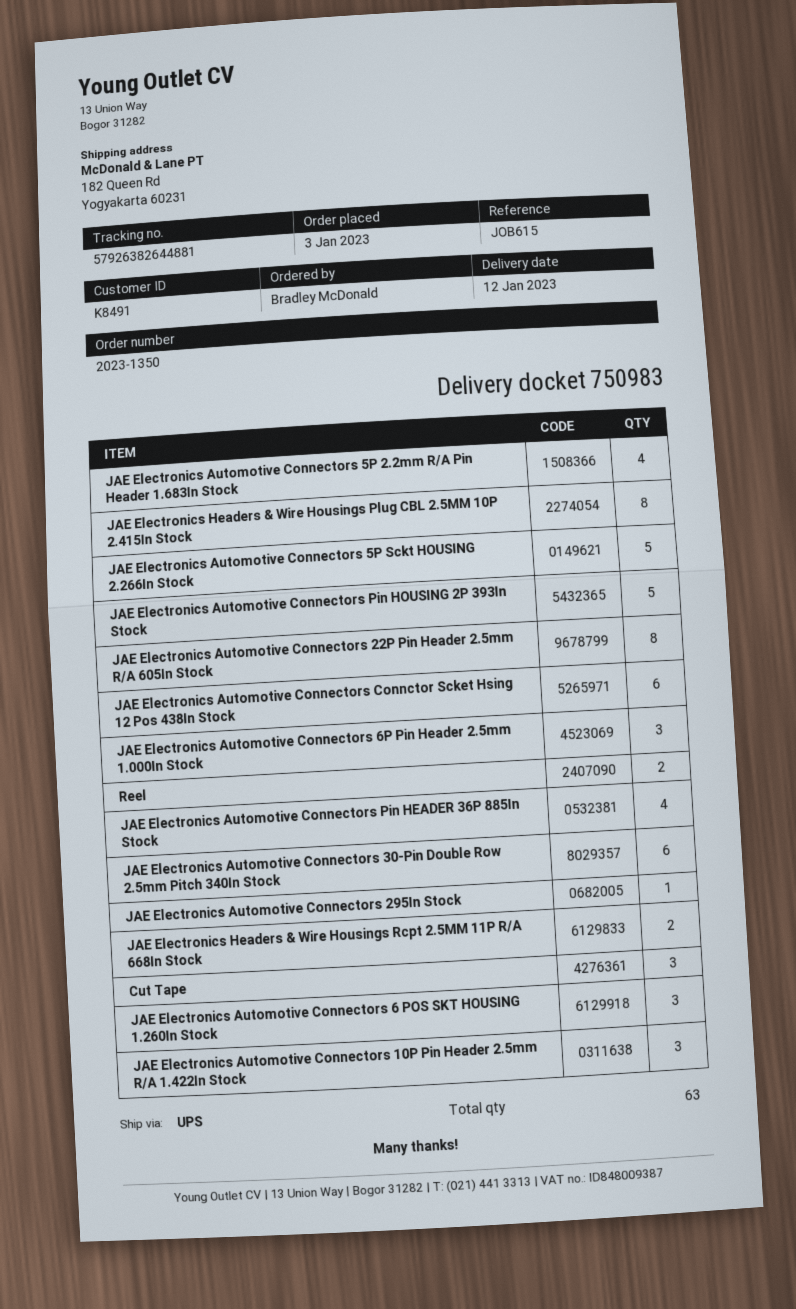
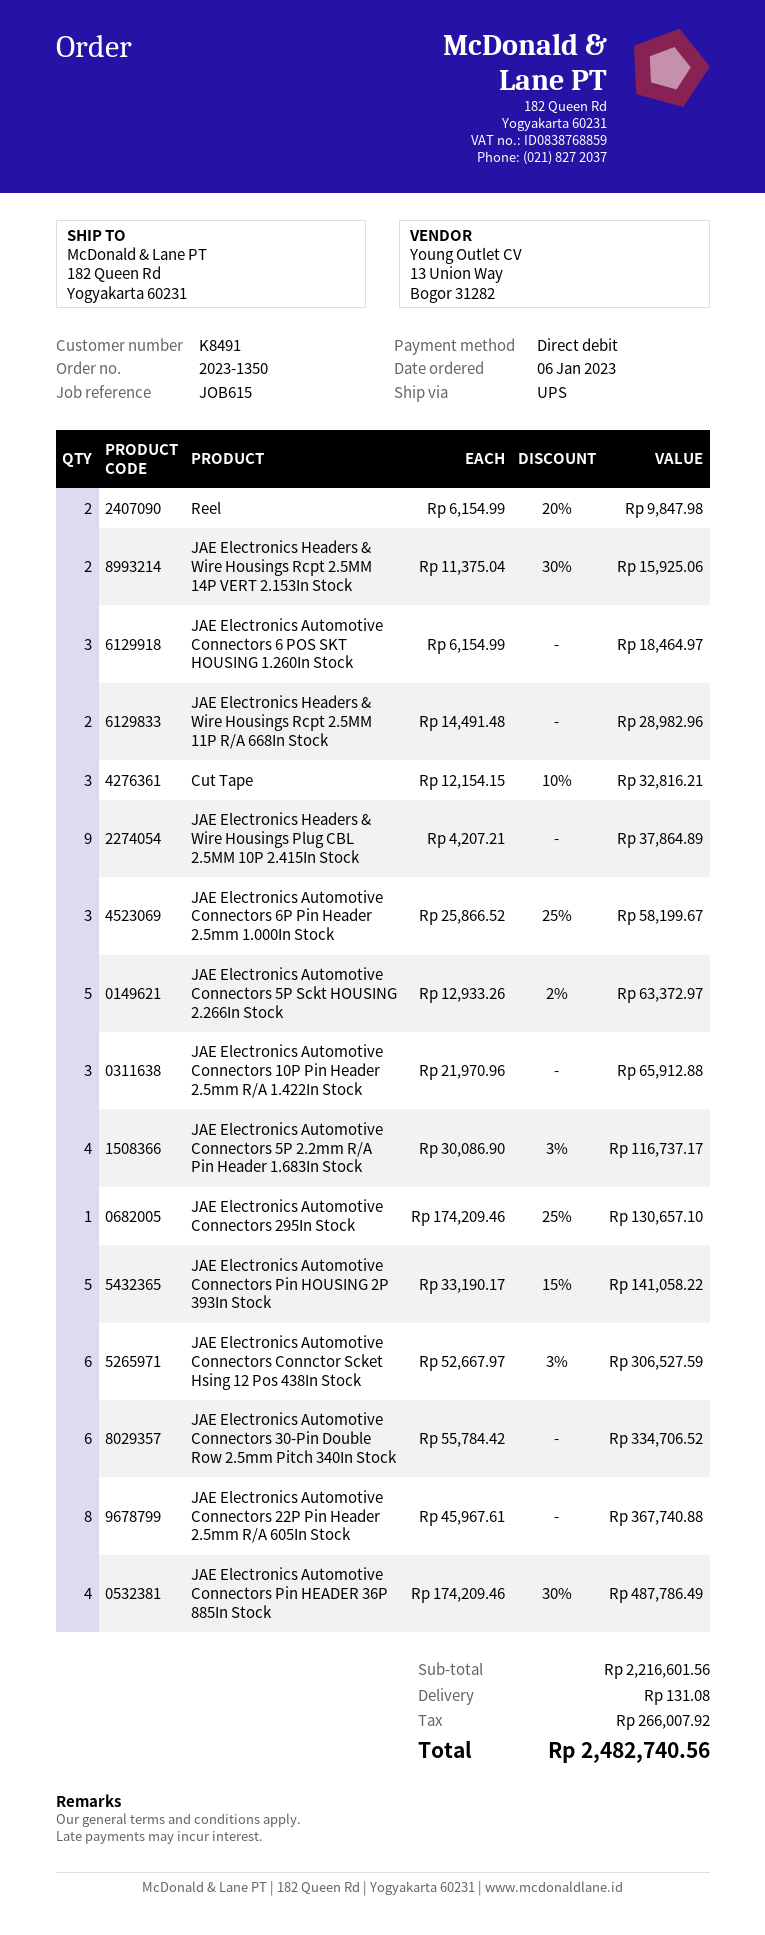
order date: 2023-01-03 -> 2023-01-06
JAE Electronics Headers & Wire Housings Plug CBL 2.5MM 10P 2.415In Stock: 8 -> 9
JAE Electronics Headers & Wire Housings Rcpt 2.5MM 14P VERT 2.153In Stock: none -> 2

